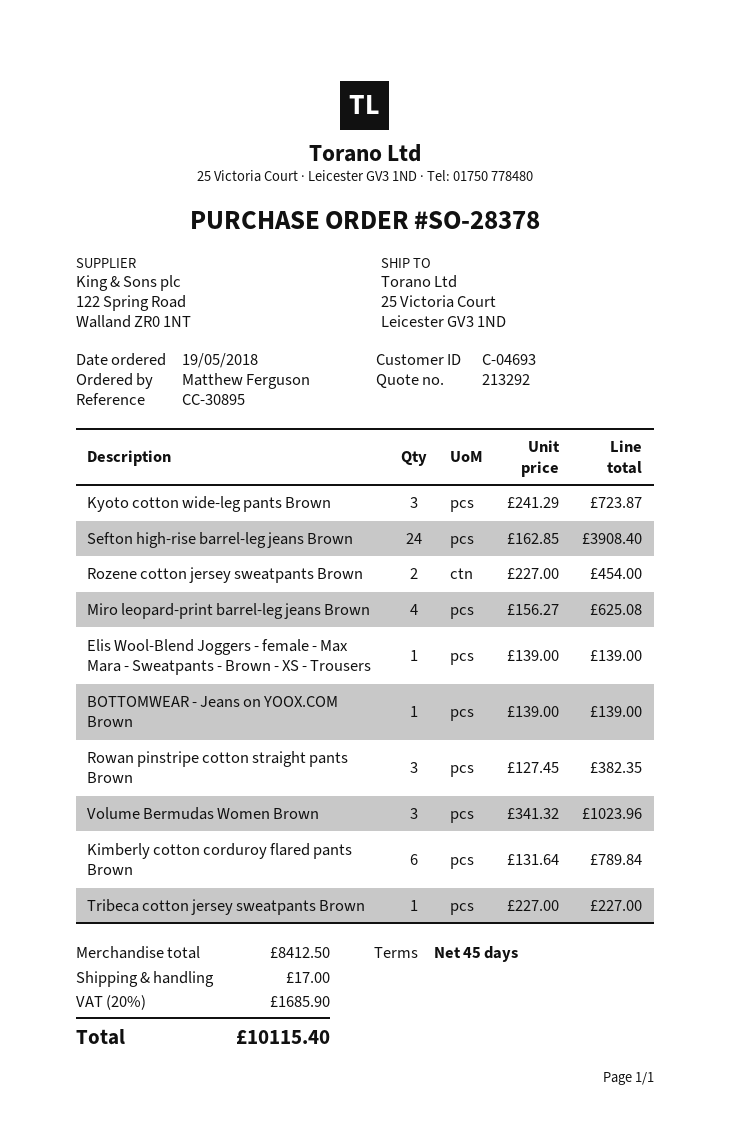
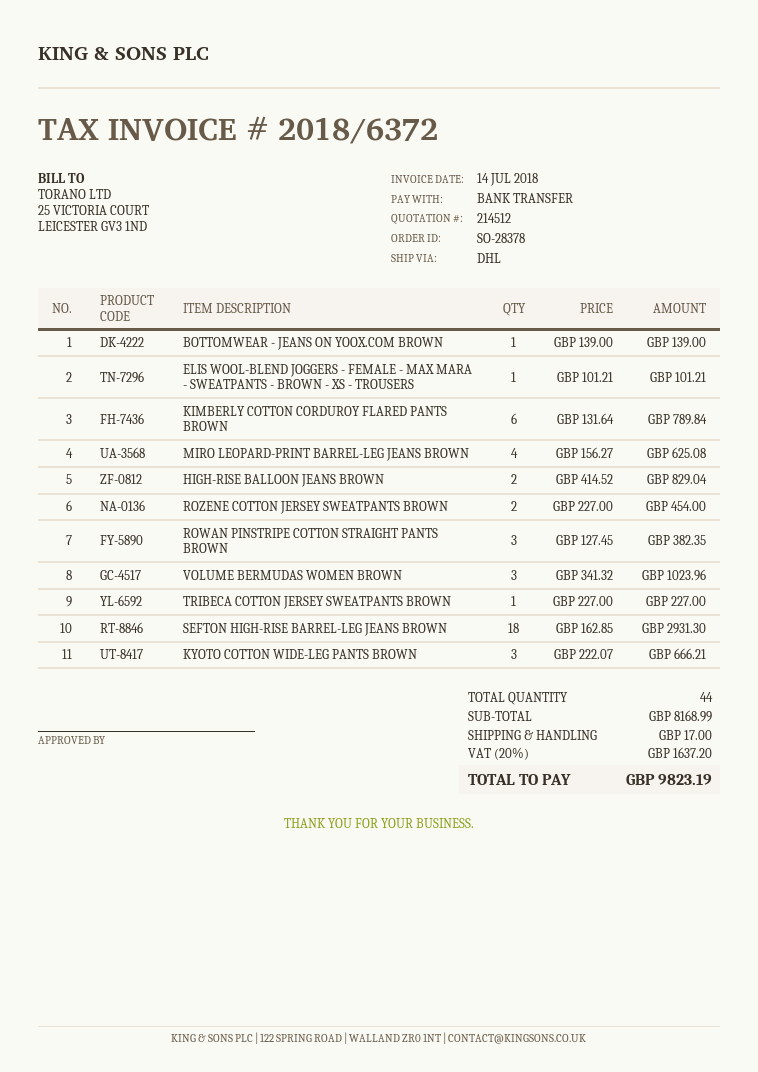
quote number: 213292 -> 214512
Kyoto cotton wide-leg pants Brown: 3 x 241.29 = 723.87 -> 3 x 222.07 = 666.21
Sefton high-rise barrel-leg jeans Brown: 24 x 162.85 = 3908.40 -> 18 x 162.85 = 2931.30
Elis Wool-Blend Joggers - female - Max Mara - Sweatpants - Brown - XS - Trousers: 1 x 139.00 = 139.00 -> 1 x 101.21 = 101.21
HIGH-RISE BALLOON JEANS BROWN: none -> 2 x 414.52 = 829.04
subtotal: 8412.50 -> 8168.99
tax: 20% = 1685.90 -> 20% = 1637.20
total: 10115.40 -> 9823.19

